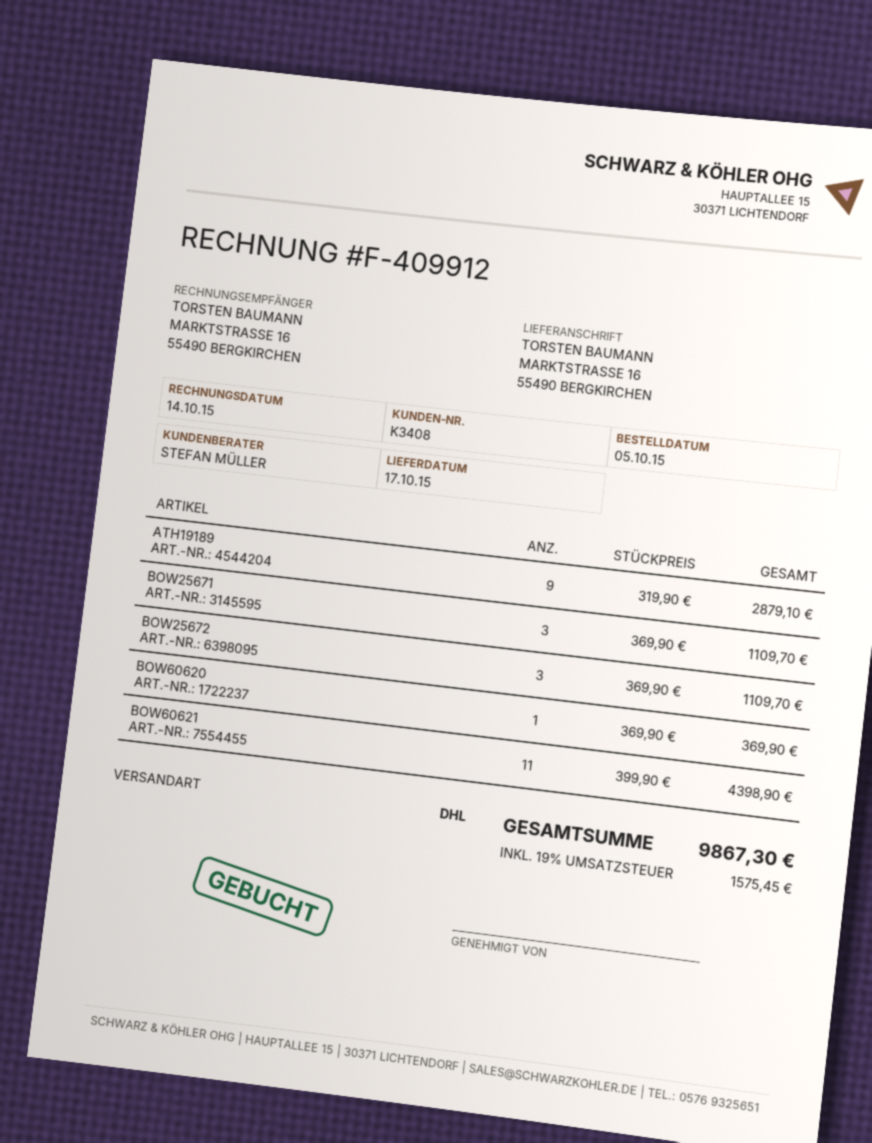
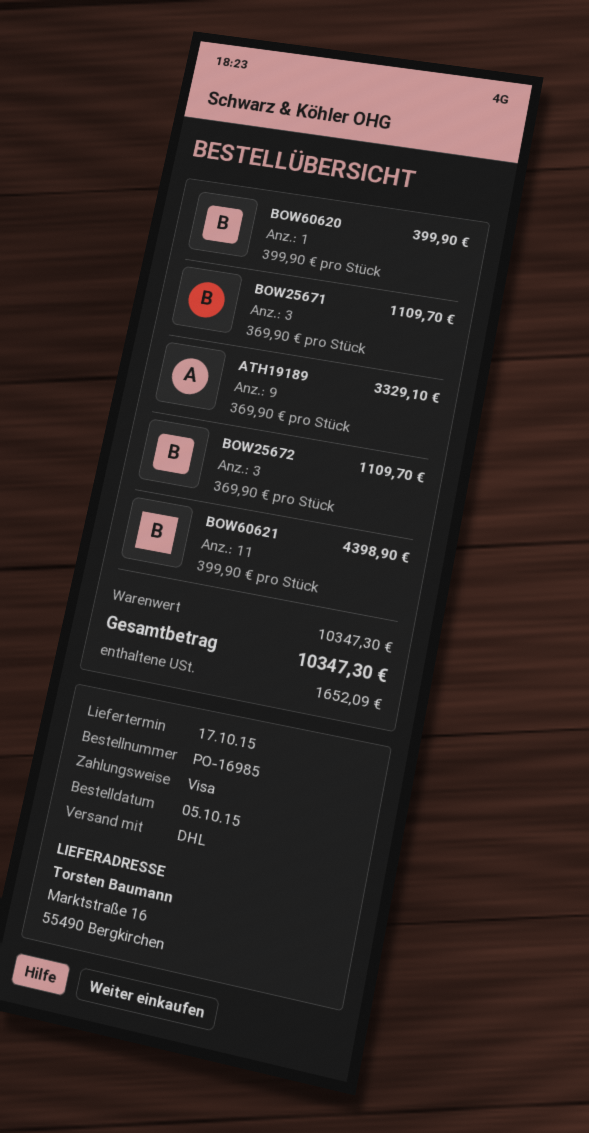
ATH19189: 9 x 319.90 = 2879.10 -> 9 x 369.90 = 3329.10
BOW60620: 1 x 369.90 = 369.90 -> 1 x 399.90 = 399.90
tax: 1575.45 -> 1652.09
total: 9867.30 -> 10347.30

